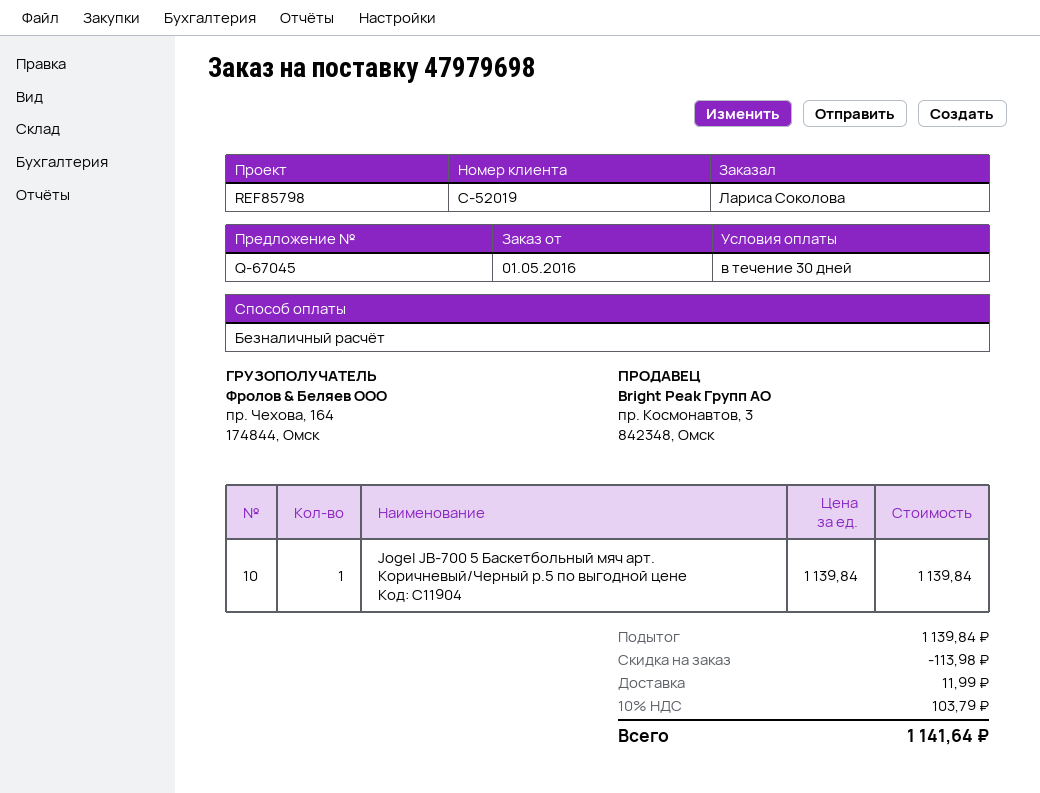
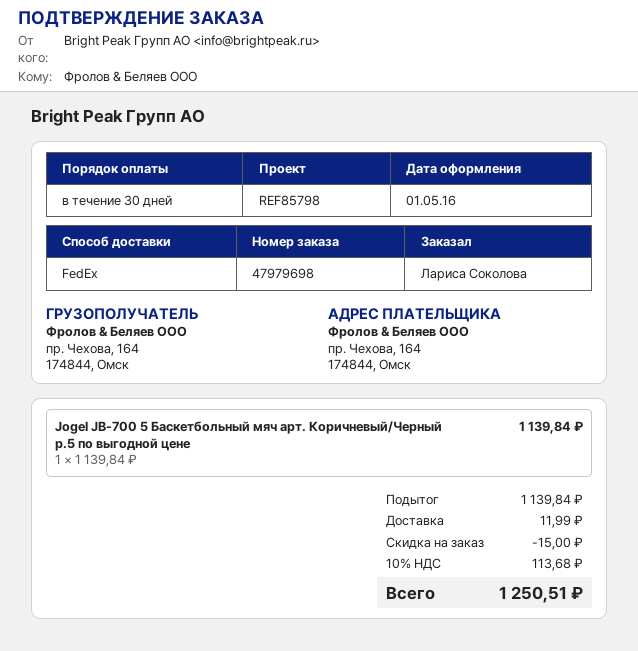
discount: 113.98 -> 15.00
tax: 10% = 103.79 -> 10% = 113.68
total: 1141.64 -> 1250.51

